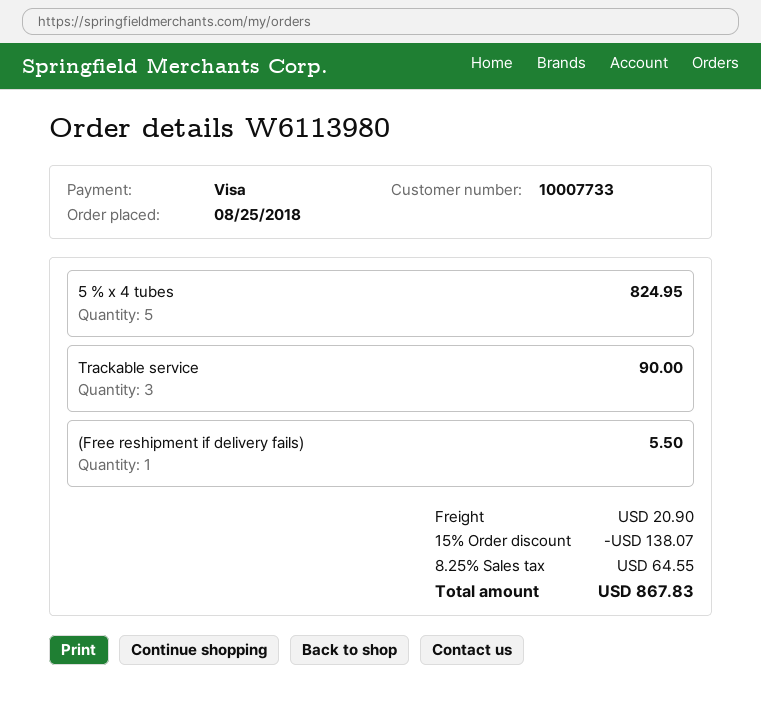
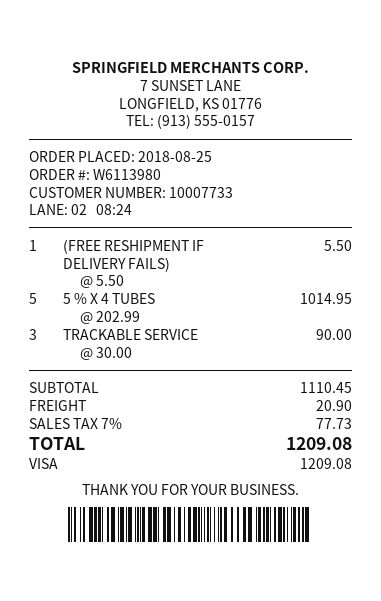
5 % x 4 tubes: 5 for 824.95 -> 5 for 1014.95
discount: 15% = 138.07 -> none
tax: 8.25% = 64.55 -> 7% = 77.73
total: 867.83 -> 1209.08

